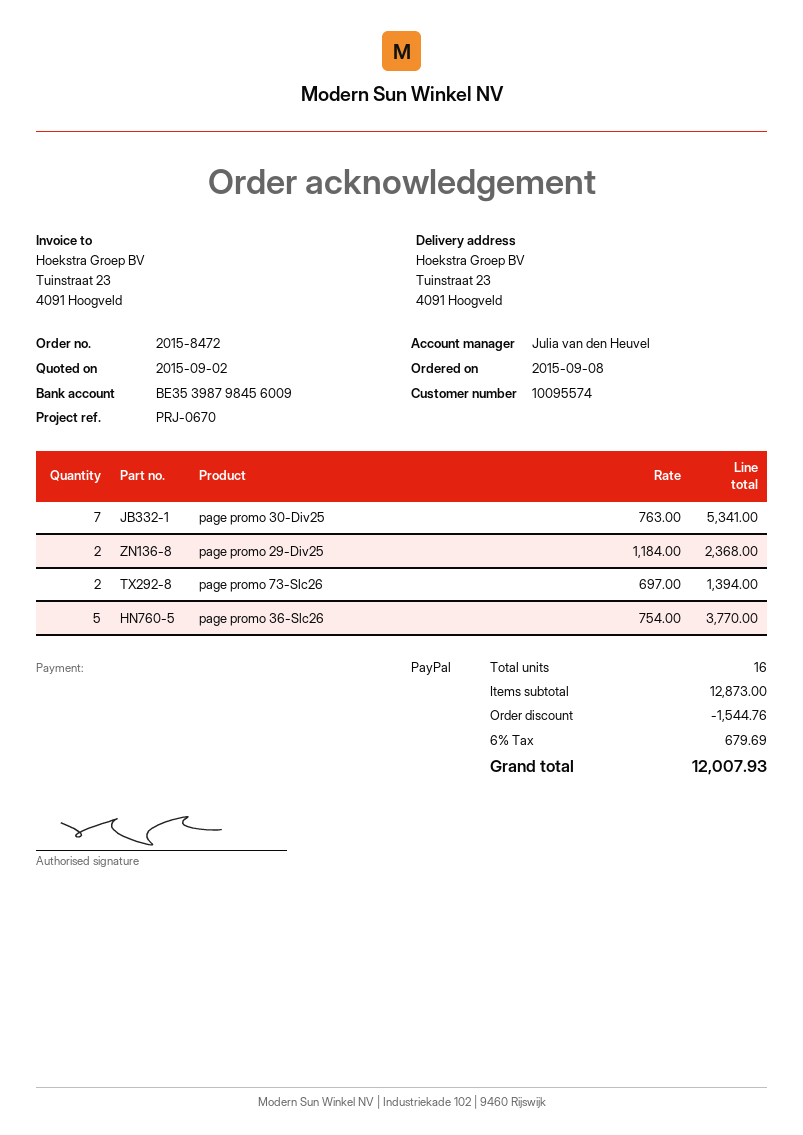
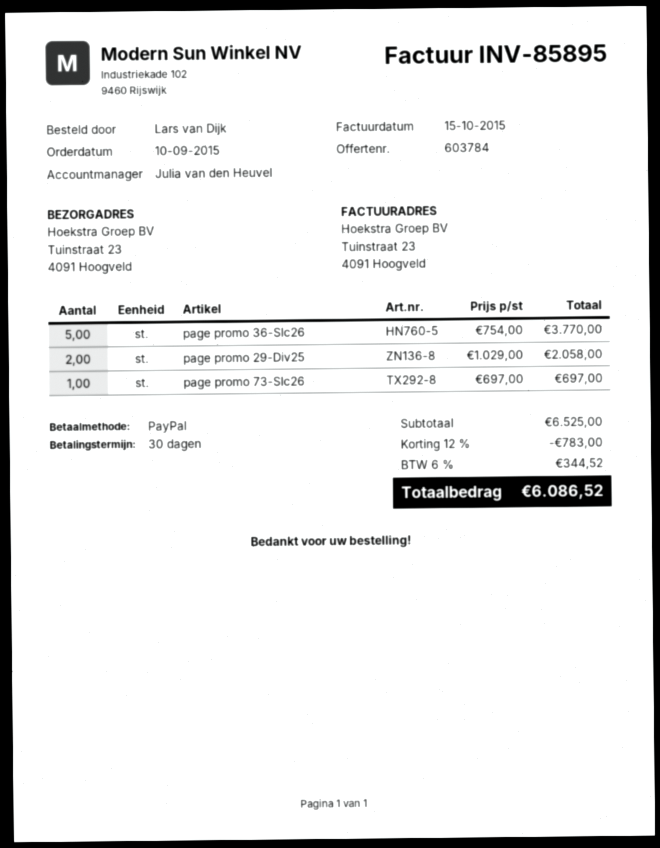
order date: 2015-09-08 -> 2015-09-10
page promo 30-Div25: 7 x 763.00 = 5341.00 -> none
page promo 29-Div25: 2 x 1184.00 = 2368.00 -> 2 x 1029.00 = 2058.00
page promo 73-Slc26: 2 x 697.00 = 1394.00 -> 1 x 697.00 = 697.00
subtotal: 12873.00 -> 6525.00
discount: 1544.76 -> 783.00
tax: 6% = 679.69 -> 6% = 344.52
total: 12007.93 -> 6086.52

